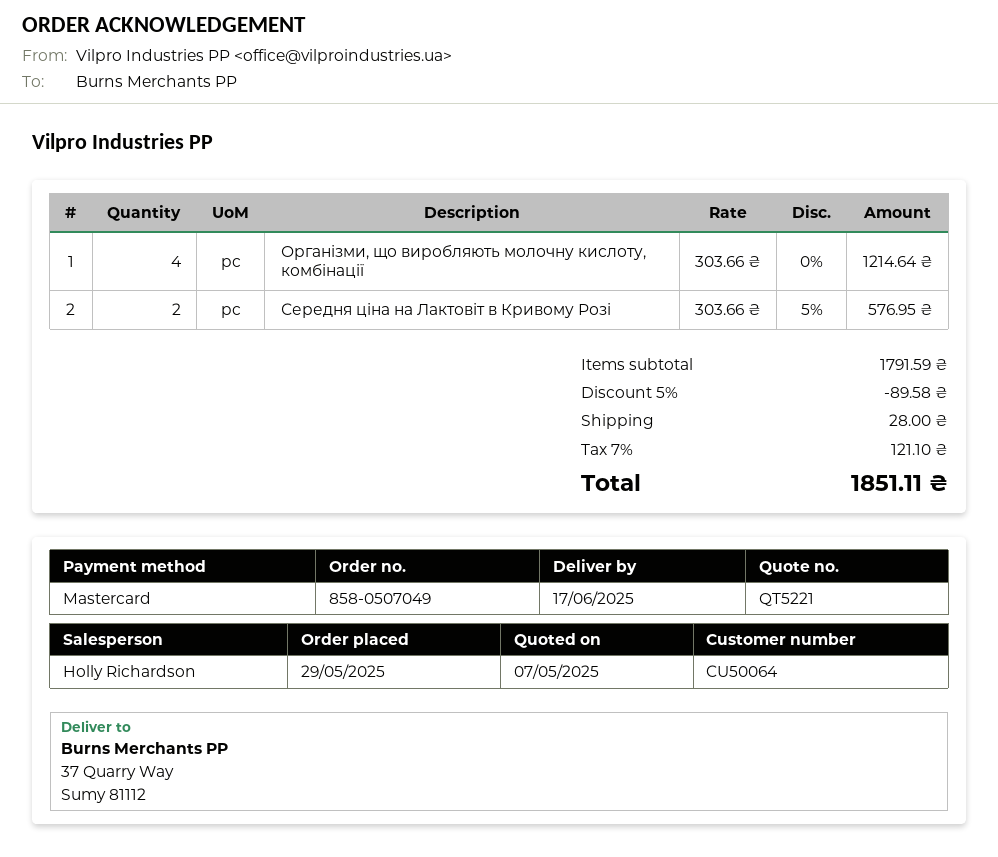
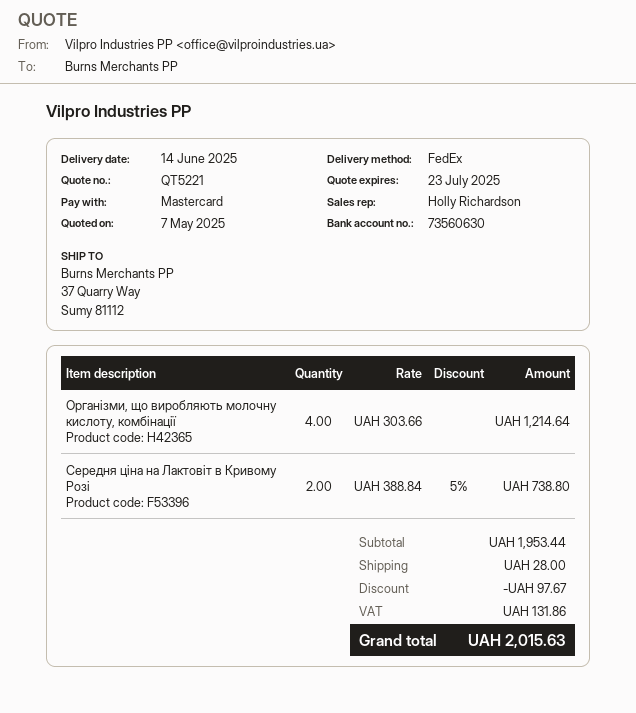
delivery date: 2025-06-17 -> 2025-06-14
Середня ціна на Лактовіт в Кривому Розі: 2 x 303.66 - 5% = 576.95 -> 2 x 388.84 - 5% = 738.80
subtotal: 1791.59 -> 1953.44
discount: 89.58 -> 97.67
tax: 121.10 -> 131.86
total: 1851.11 -> 2015.63

